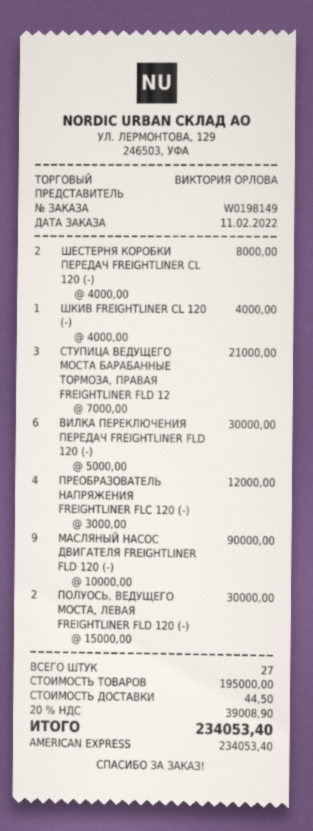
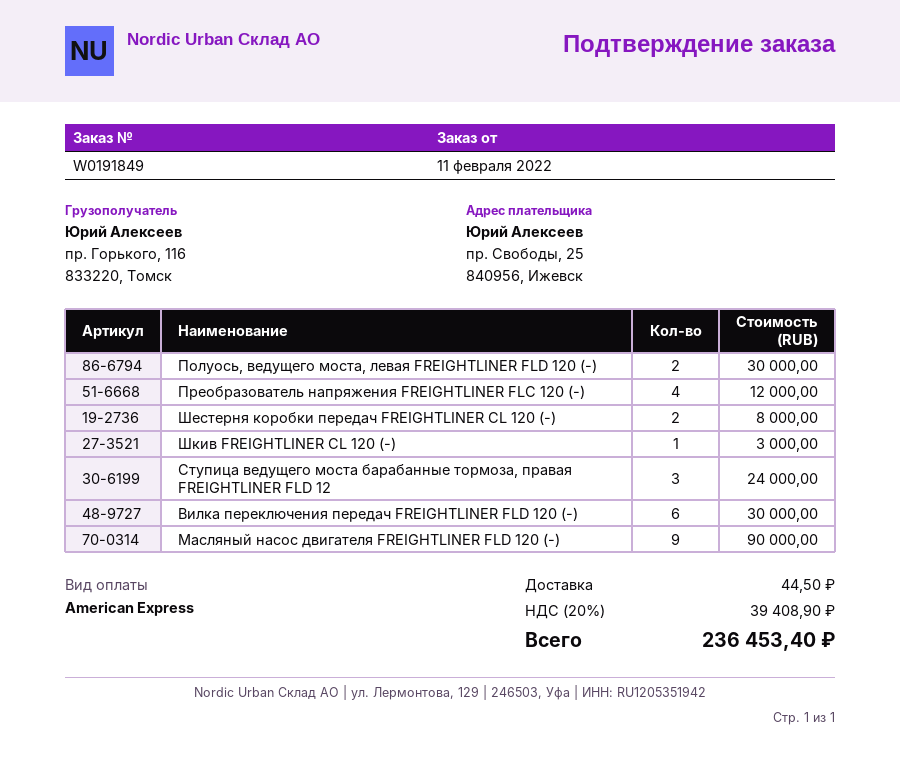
order number: W0198149 -> W0191849
ШКИВ FREIGHTLINER CL 120 (-): 1 for 4000.00 -> 1 for 3000.00
СТУПИЦА ВЕДУЩЕГО МОСТА БАРАБАННЫЕ ТОРМОЗА, ПРАВАЯ FREIGHTLINER FLD 12: 3 for 21000.00 -> 3 for 24000.00
tax: 20% = 39008.90 -> 20% = 39408.90
total: 234053.40 -> 236453.40

